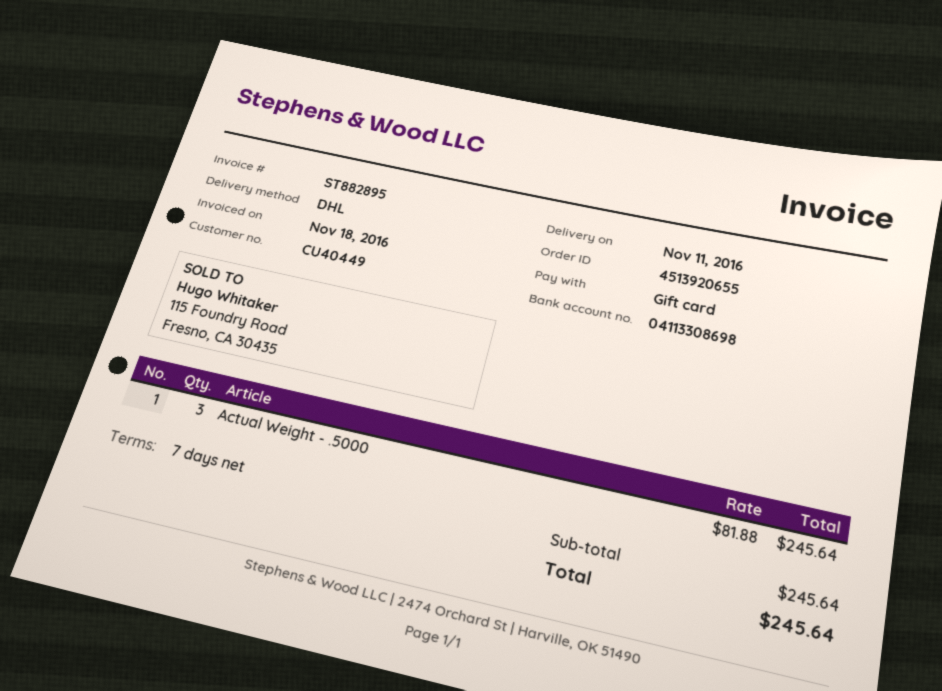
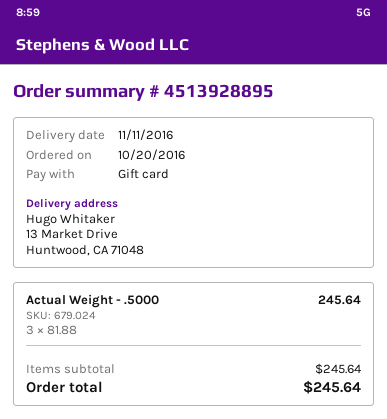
order number: 4513920655 -> 4513928895

